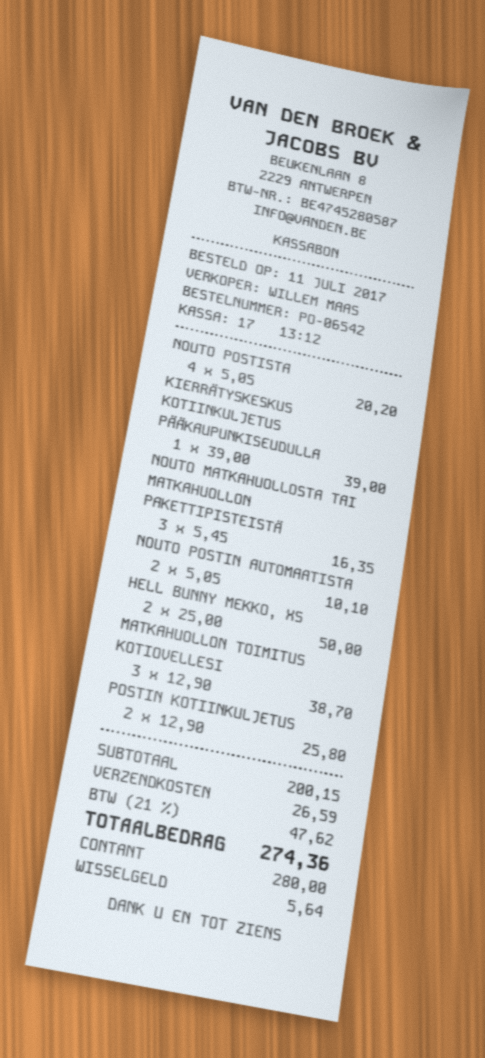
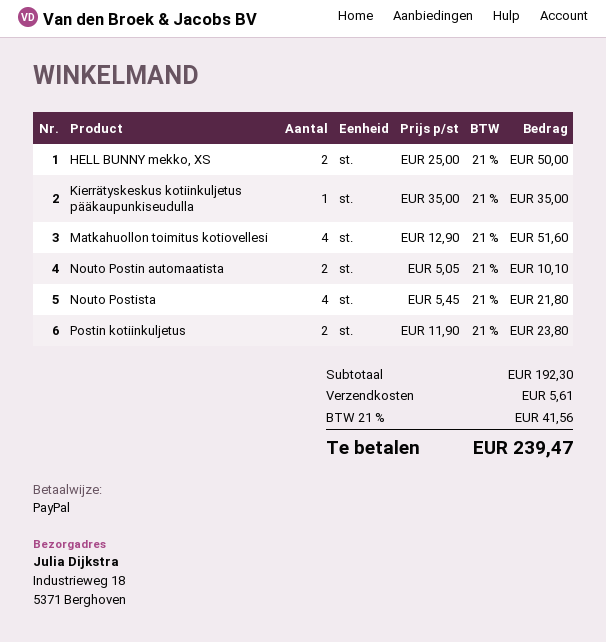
payment method: cash -> PayPal
NOUTO POSTISTA: 4 x 5.05 = 20.20 -> 4 x 5.45 = 21.80
KIERRÄTYSKESKUS KOTIINKULJETUS PÄÄKAUPUNKISEUDULLA: 1 x 39.00 = 39.00 -> 1 x 35.00 = 35.00
NOUTO MATKAHUOLLOSTA TAI MATKAHUOLLON PAKETTIPISTEISTÄ: 3 x 5.45 = 16.35 -> none
MATKAHUOLLON TOIMITUS KOTIOVELLESI: 3 x 12.90 = 38.70 -> 4 x 12.90 = 51.60
POSTIN KOTIINKULJETUS: 2 x 12.90 = 25.80 -> 2 x 11.90 = 23.80
subtotal: 200.15 -> 192.30
shipping: 26.59 -> 5.61
tax: 21% = 47.62 -> 21% = 41.56
total: 274.36 -> 239.47

